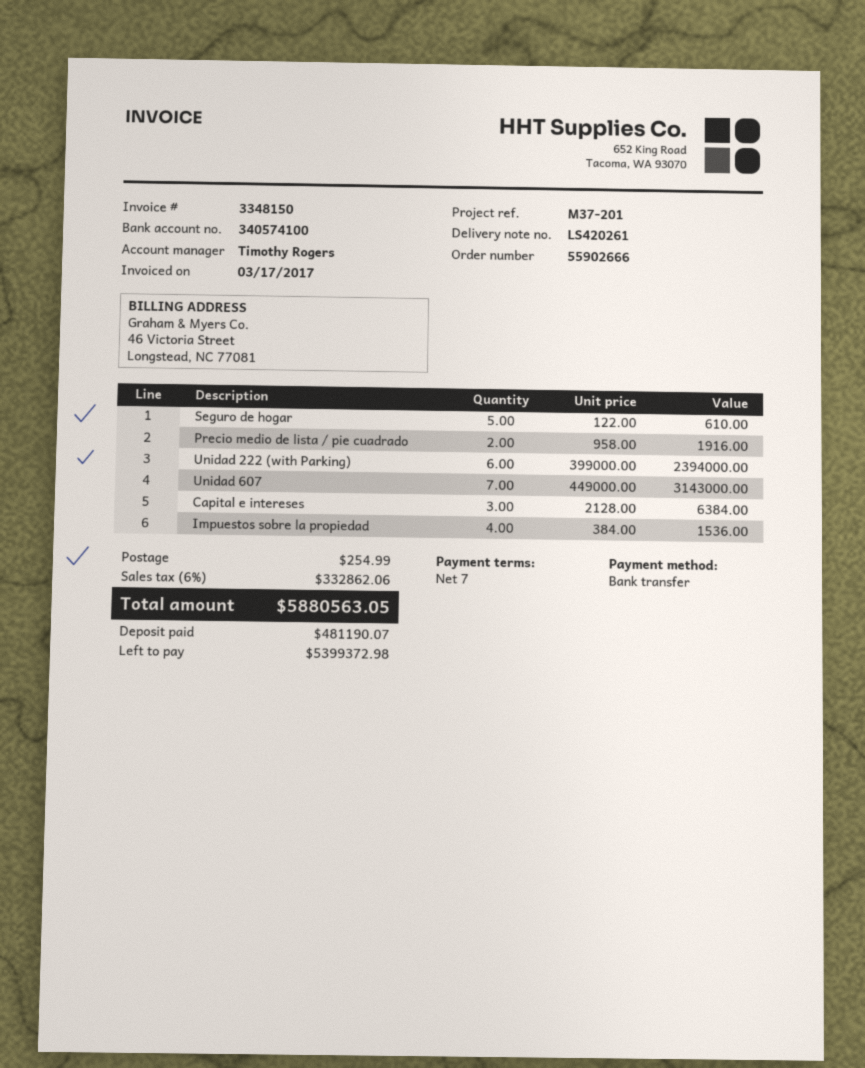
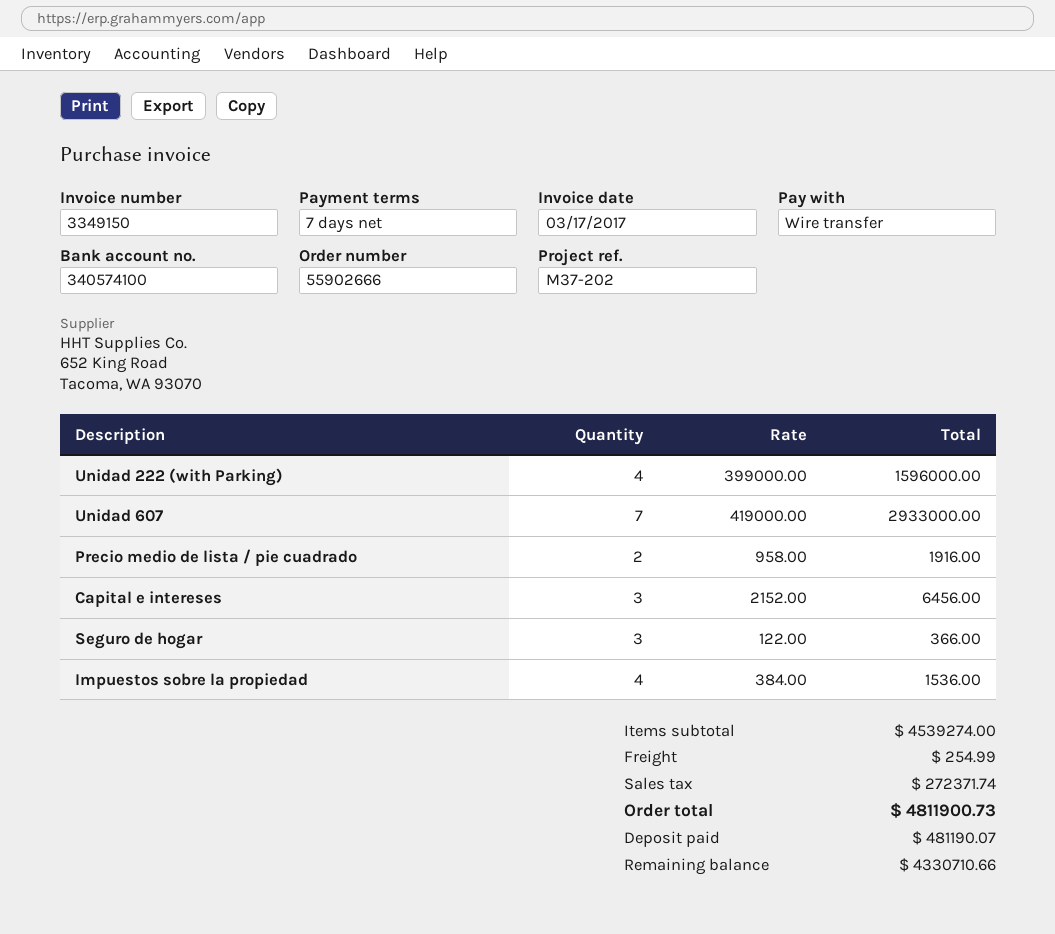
invoice number: 3348150 -> 3349150
reference: M37-201 -> M37-202
Seguro de hogar: 5 x 122.00 = 610.00 -> 3 x 122.00 = 366.00
Unidad 222 (with Parking): 6 x 399000.00 = 2394000.00 -> 4 x 399000.00 = 1596000.00
Unidad 607: 7 x 449000.00 = 3143000.00 -> 7 x 419000.00 = 2933000.00
Capital e intereses: 3 x 2128.00 = 6384.00 -> 3 x 2152.00 = 6456.00
tax: 332862.06 -> 272371.74
total: 5880563.05 -> 4811900.73
balance: 5399372.98 -> 4330710.66

